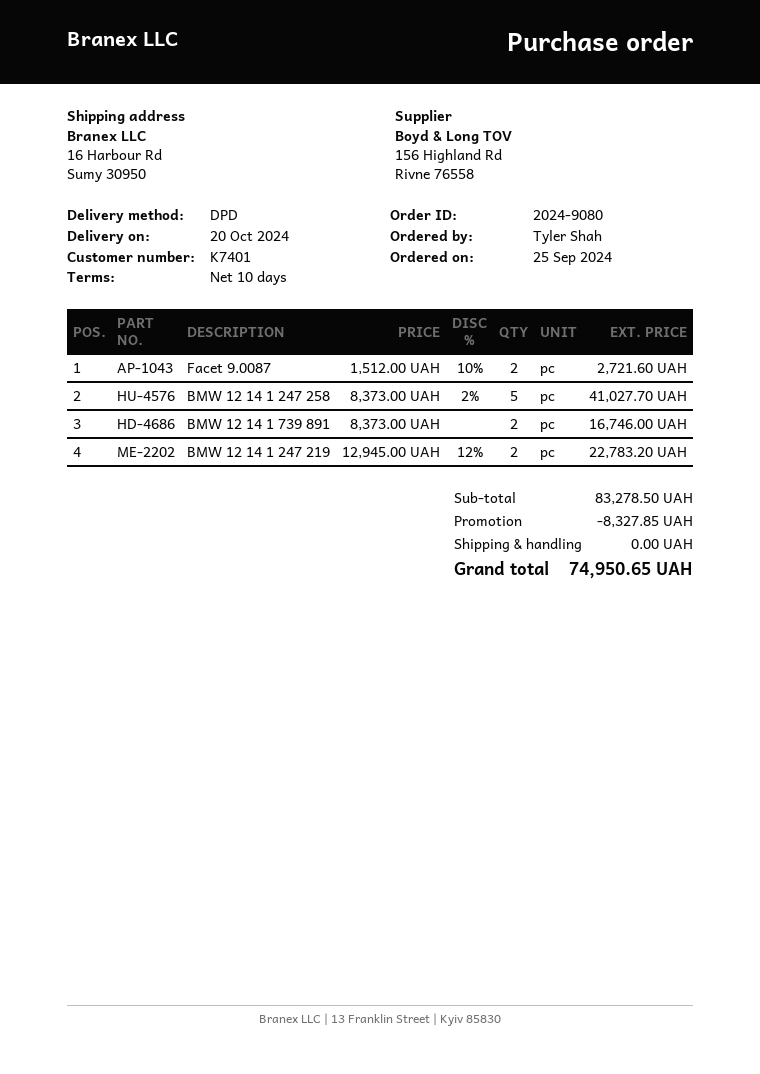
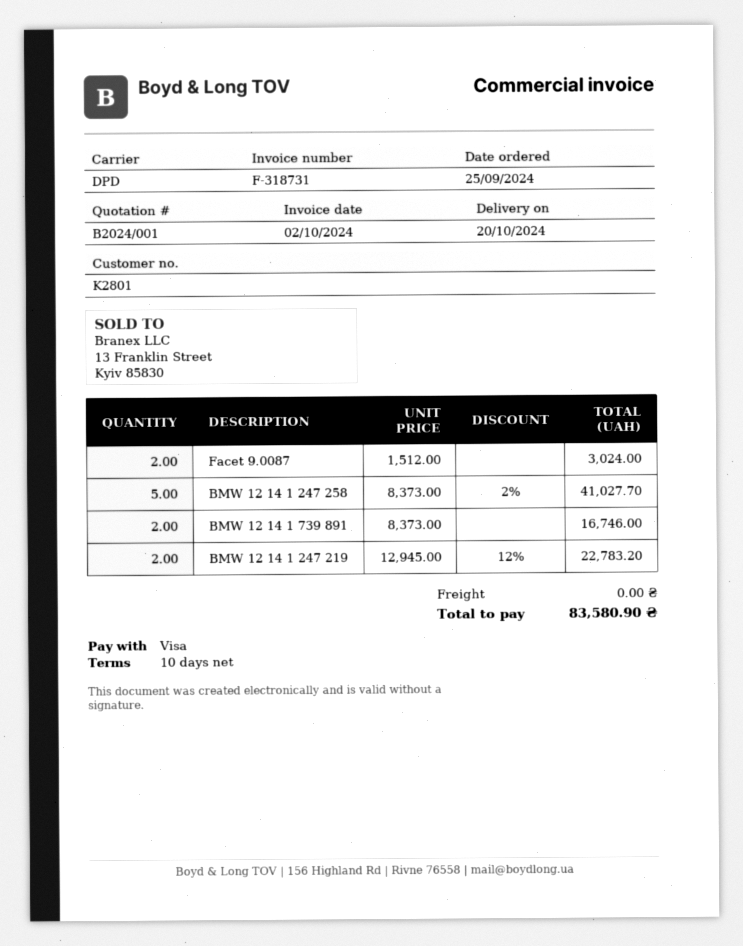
customer number: K7401 -> K2801
Facet 9.0087: 2 x 1512.00 - 10% = 2721.60 -> 2 x 1512.00 = 3024.00
discount: 8327.85 -> none
total: 74950.65 -> 83580.90

